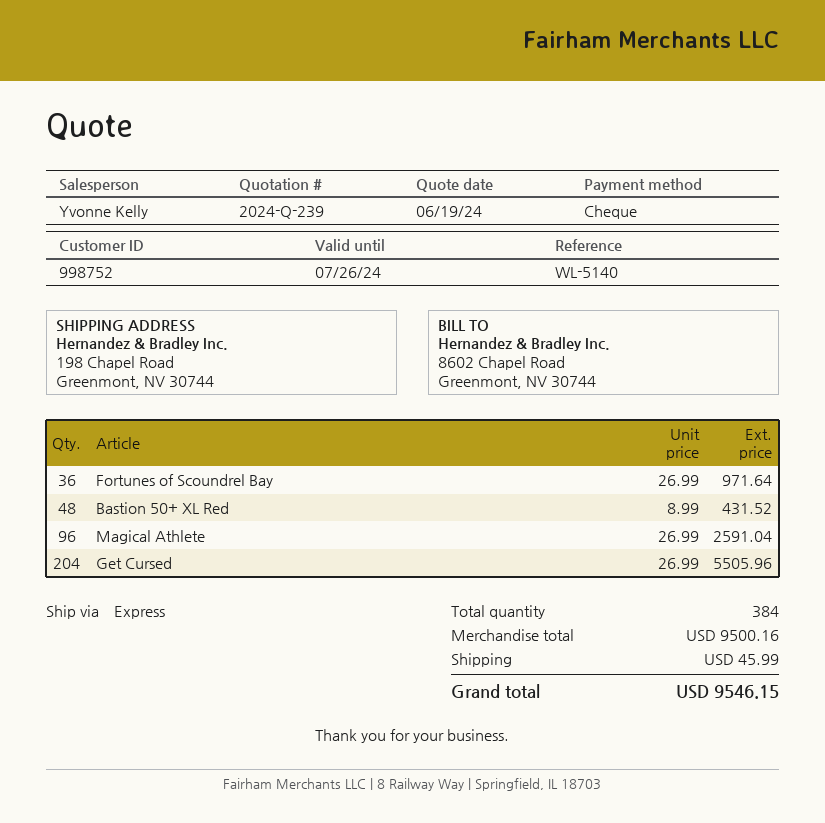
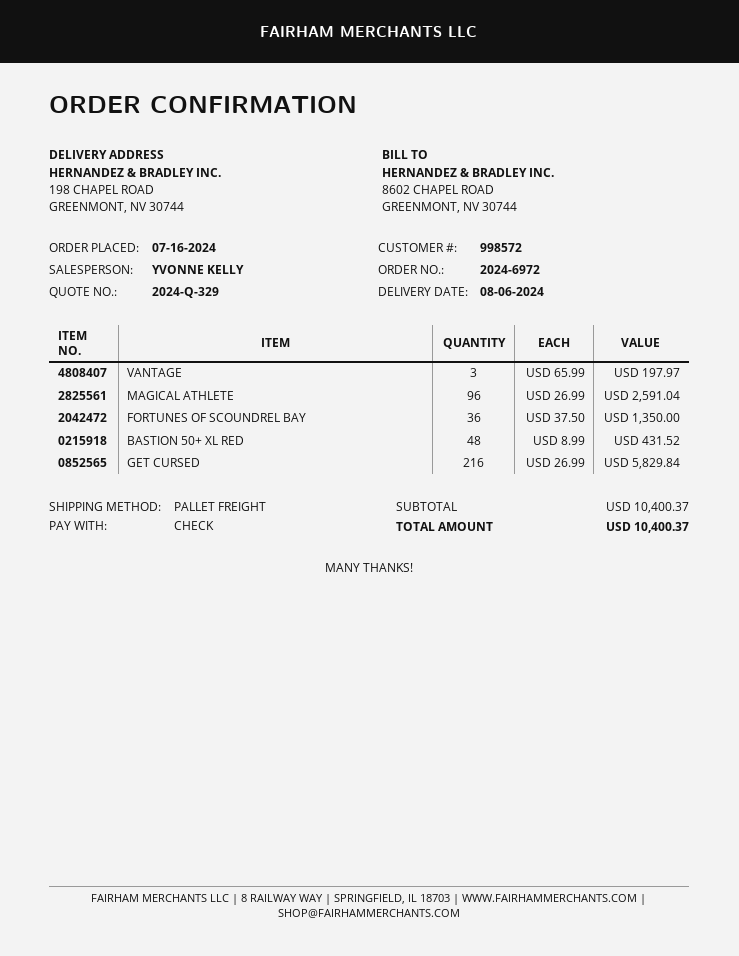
quote number: 2024-Q-239 -> 2024-Q-329
customer number: 998752 -> 998572
shipping method: express -> pallet freight
Fortunes of Scoundrel Bay: 36 x 26.99 = 971.64 -> 36 x 37.50 = 1350.00
Get Cursed: 204 x 26.99 = 5505.96 -> 216 x 26.99 = 5829.84
VANTAGE: none -> 3 x 65.99 = 197.97
subtotal: 9500.16 -> 10400.37
shipping: 45.99 -> none
total: 9546.15 -> 10400.37

